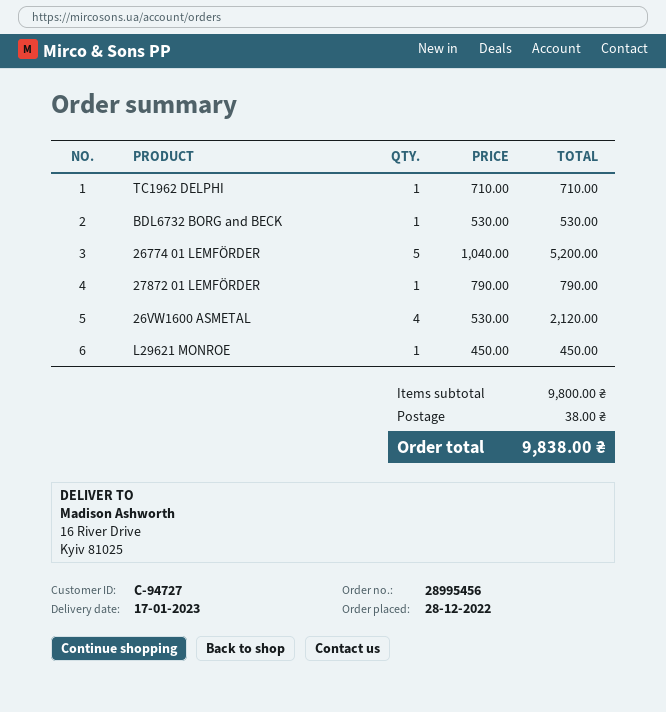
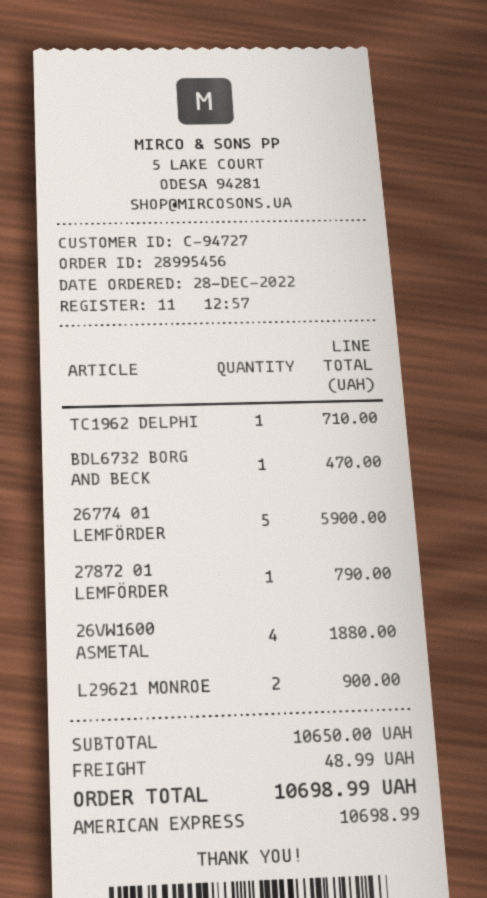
BDL6732 BORG and BECK: 1 for 530.00 -> 1 for 470.00
26774 01 LEMFÖRDER: 5 for 5200.00 -> 5 for 5900.00
26VW1600 ASMETAL: 4 for 2120.00 -> 4 for 1880.00
L29621 MONROE: 1 for 450.00 -> 2 for 900.00
subtotal: 9800.00 -> 10650.00
shipping: 38.00 -> 48.99
total: 9838.00 -> 10698.99

